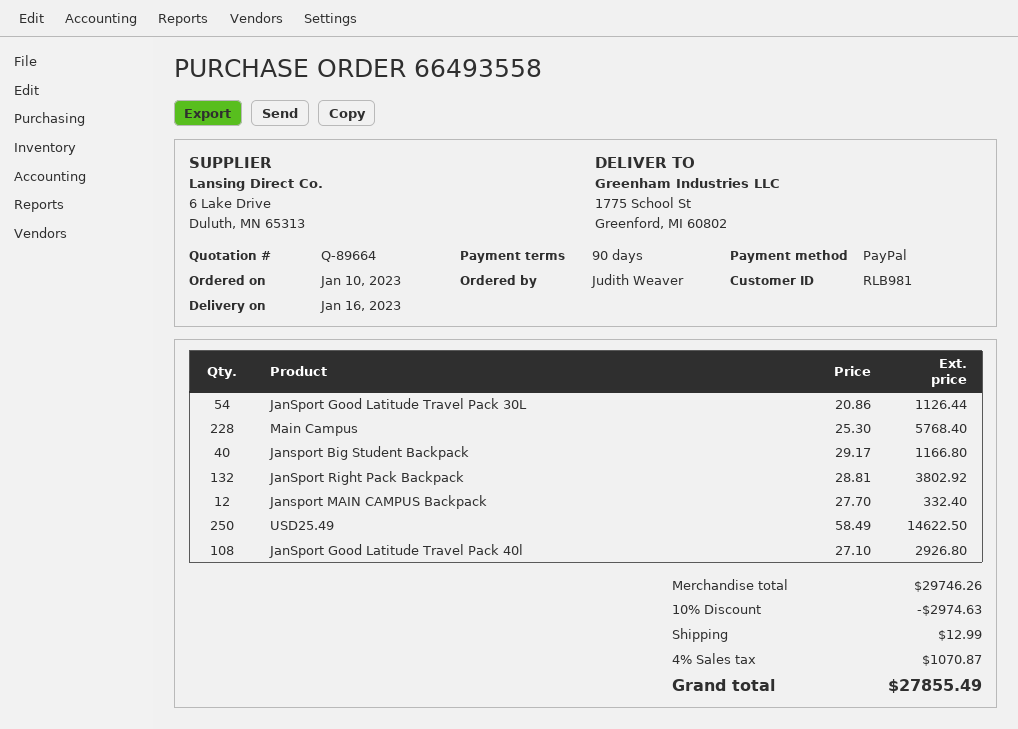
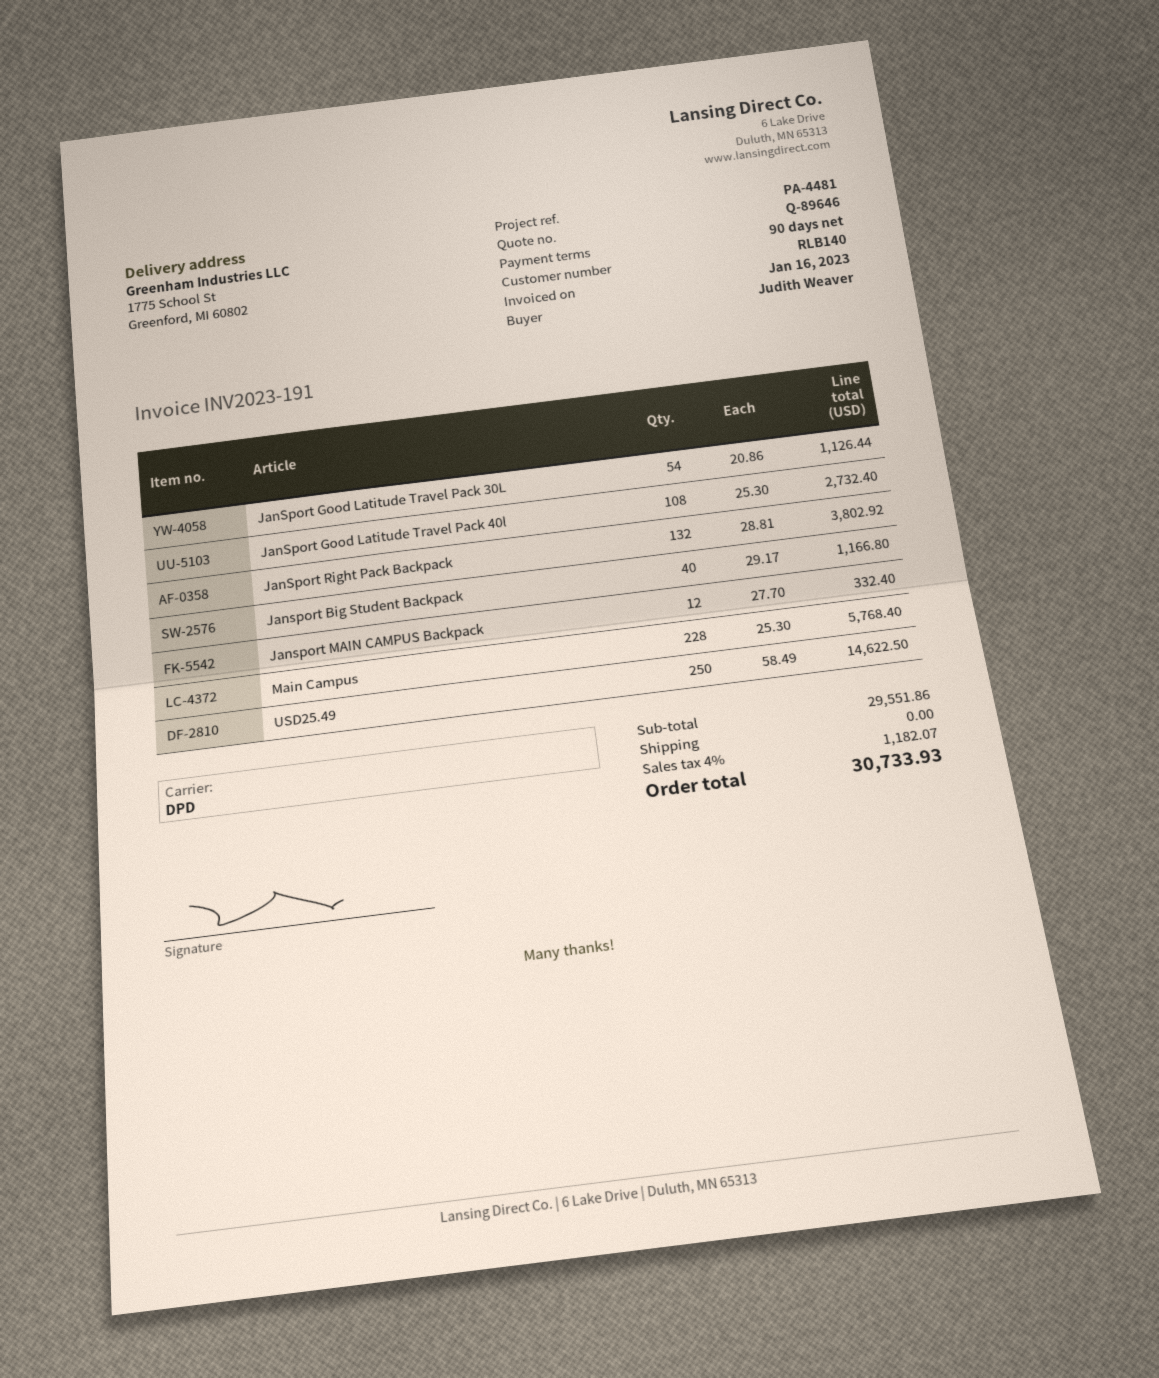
quote number: Q-89664 -> Q-89646
customer number: RLB981 -> RLB140
JanSport Good Latitude Travel Pack 40l: 108 x 27.10 = 2926.80 -> 108 x 25.30 = 2732.40
subtotal: 29746.26 -> 29551.86
discount: 10% = 2974.63 -> none
shipping: 12.99 -> 0.00
tax: 4% = 1070.87 -> 4% = 1182.07
total: 27855.49 -> 30733.93

